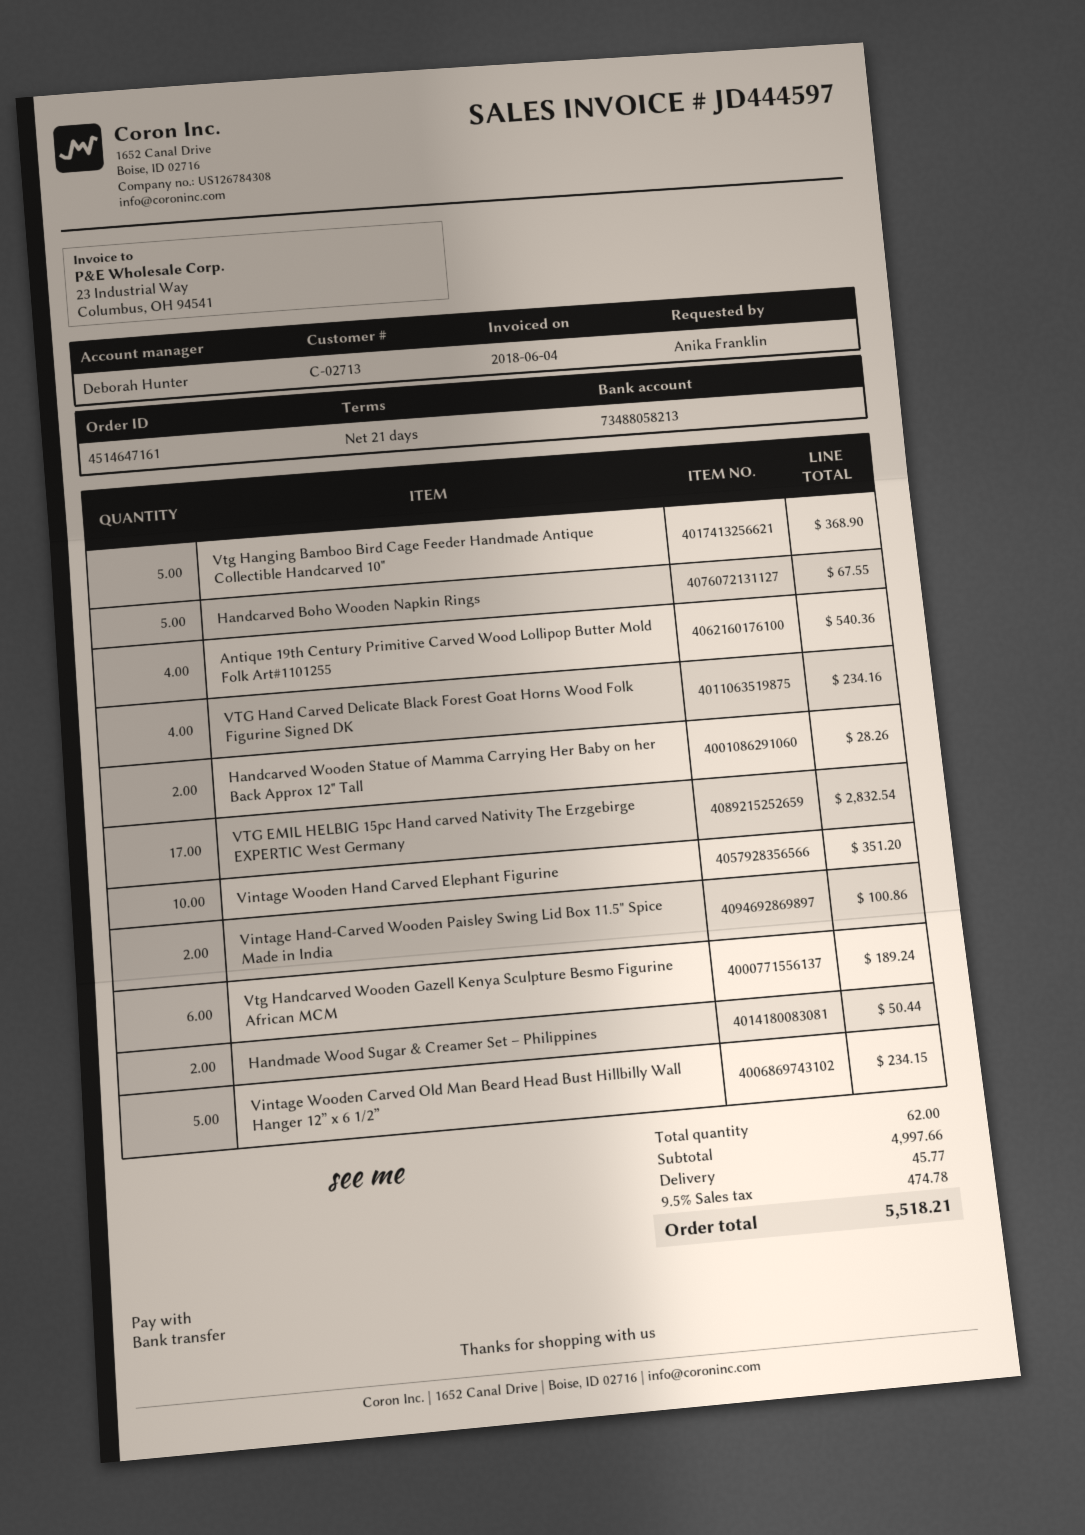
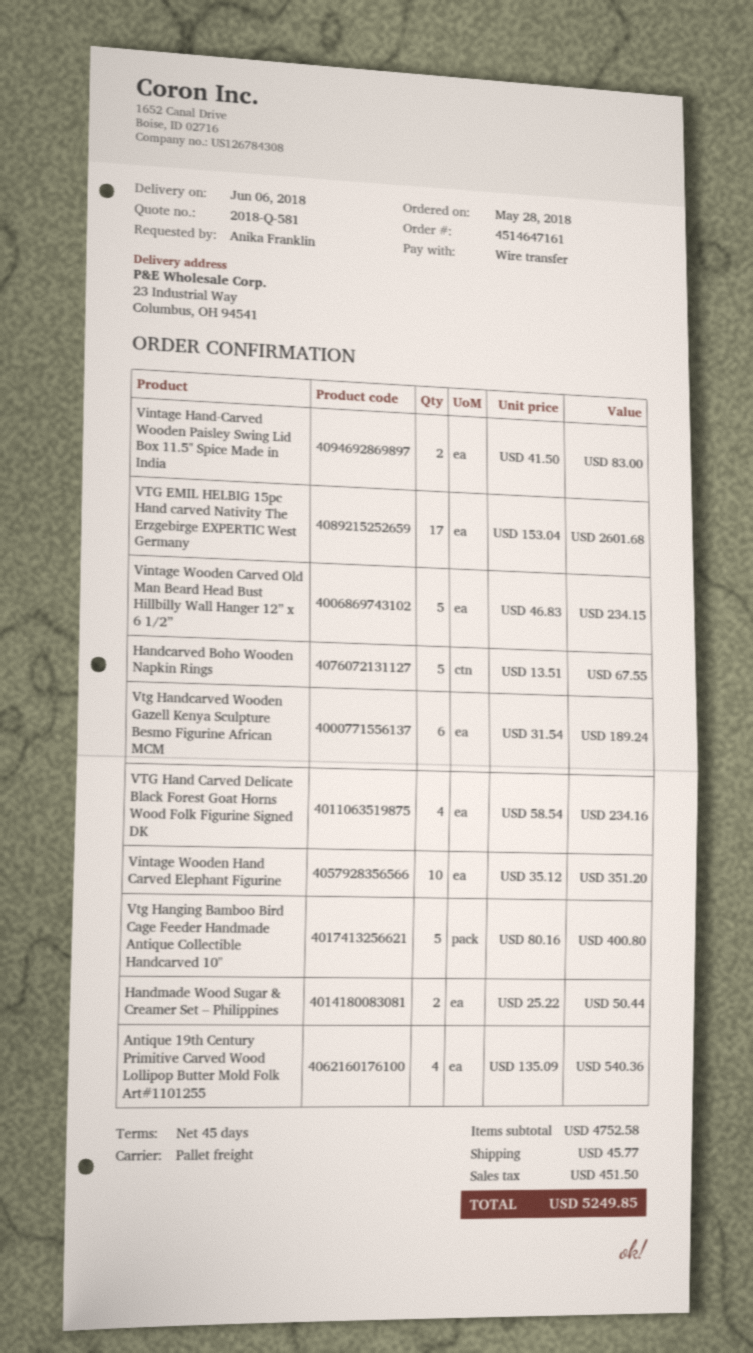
payment terms: 21 days -> 45 days
Vtg Hanging Bamboo Bird Cage Feeder Handmade Antique Collectible Handcarved 10": 5 for 368.90 -> 5 for 400.80
Handcarved Wooden Statue of Mamma Carrying Her Baby on her Back Approx 12" Tall: 2 for 28.26 -> none
VTG EMIL HELBIG 15pc Hand carved Nativity The Erzgebirge EXPERTIC West Germany: 17 for 2832.54 -> 17 for 2601.68
Vintage Hand-Carved Wooden Paisley Swing Lid Box 11.5" Spice Made in India: 2 for 100.86 -> 2 for 83.00
subtotal: 4997.66 -> 4752.58
tax: 474.78 -> 451.50
total: 5518.21 -> 5249.85

